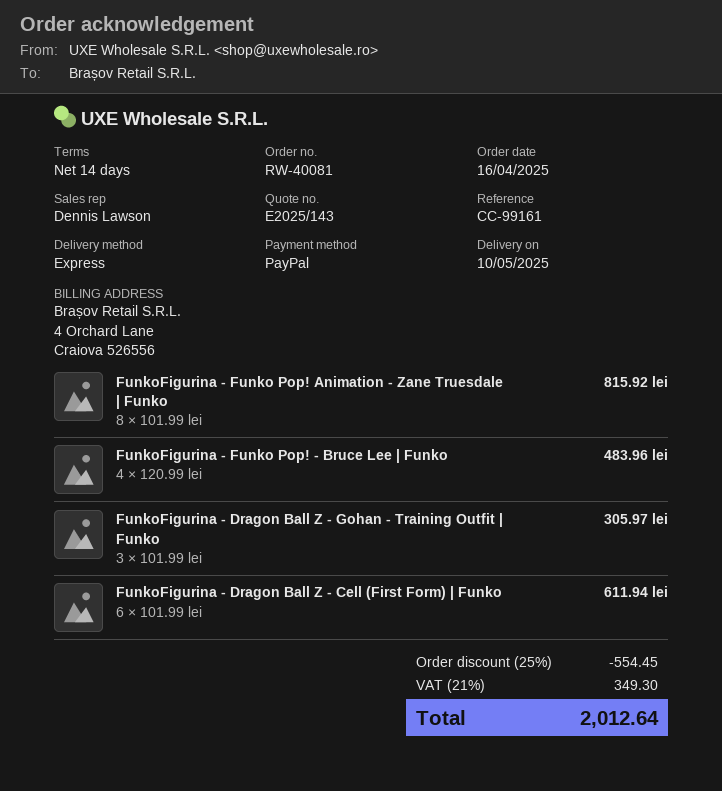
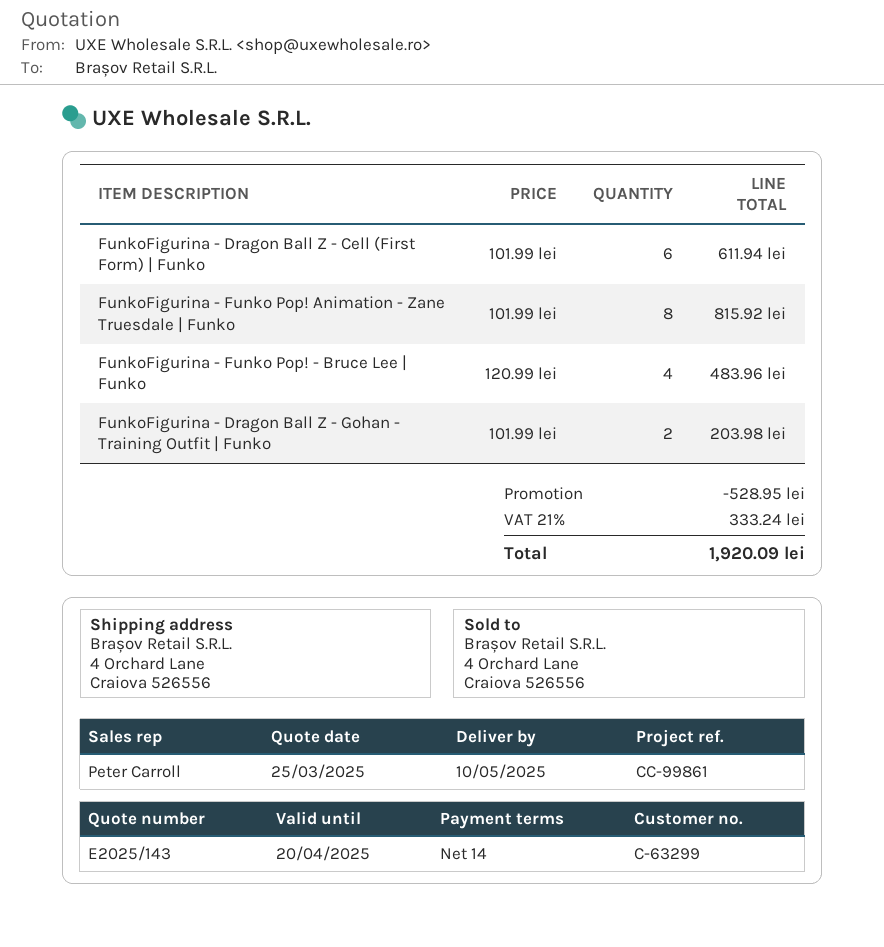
reference: CC-99161 -> CC-99861
sales rep: Dennis Lawson -> Peter Carroll
FunkoFigurina - Dragon Ball Z - Gohan - Training Outfit | Funko: 3 x 101.99 = 305.97 -> 2 x 101.99 = 203.98
discount: 554.45 -> 528.95
tax: 21% = 349.30 -> 21% = 333.24
total: 2012.64 -> 1920.09

